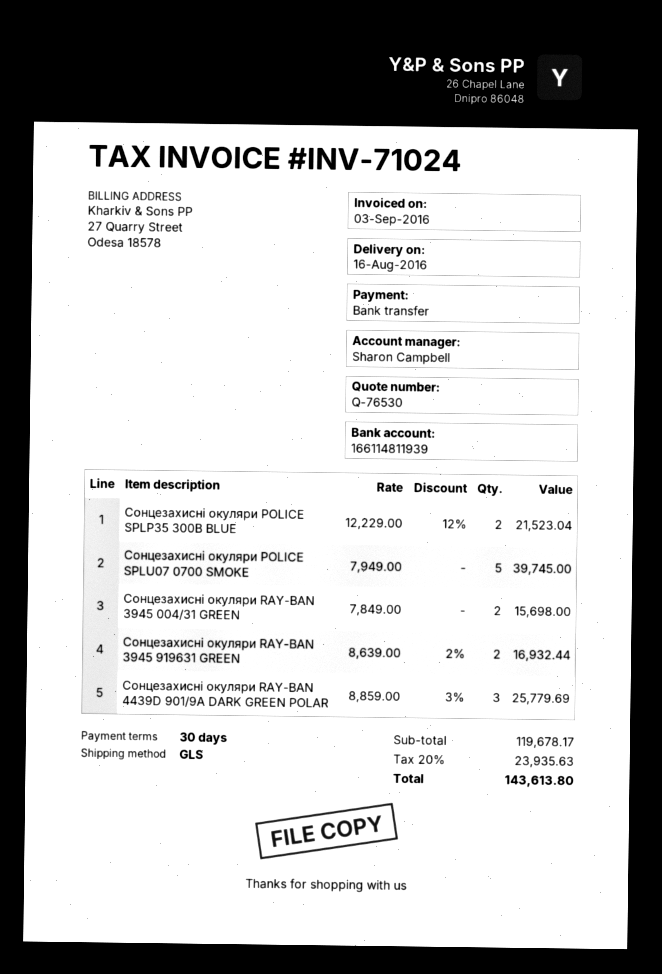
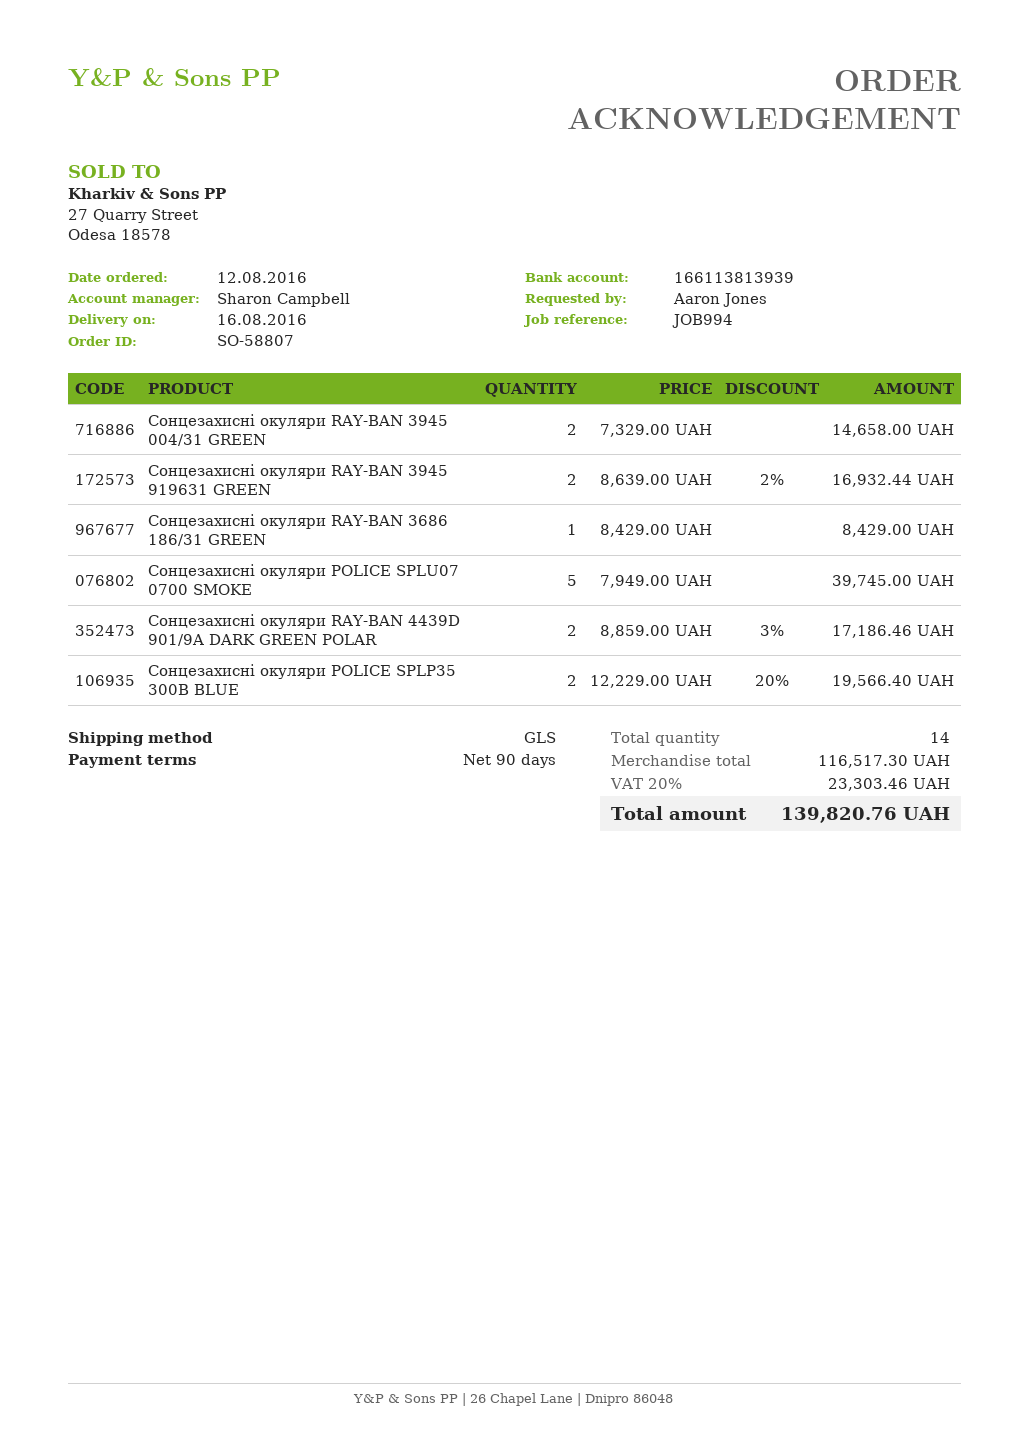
payment terms: 30 days -> 90 days
bank account: 166114811939 -> 166113813939
Сонцезахисні окуляри POLICE SPLP35 300B BLUE: 2 x 12229.00 - 12% = 21523.04 -> 2 x 12229.00 - 20% = 19566.40
Сонцезахисні окуляри RAY-BAN 3945 004/31 GREEN: 2 x 7849.00 = 15698.00 -> 2 x 7329.00 = 14658.00
Сонцезахисні окуляри RAY-BAN 4439D 901/9A DARK GREEN POLAR: 3 x 8859.00 - 3% = 25779.69 -> 2 x 8859.00 - 3% = 17186.46
Сонцезахисні окуляри RAY-BAN 3686 186/31 GREEN: none -> 1 x 8429.00 = 8429.00
subtotal: 119678.17 -> 116517.30
tax: 20% = 23935.63 -> 20% = 23303.46
total: 143613.80 -> 139820.76

